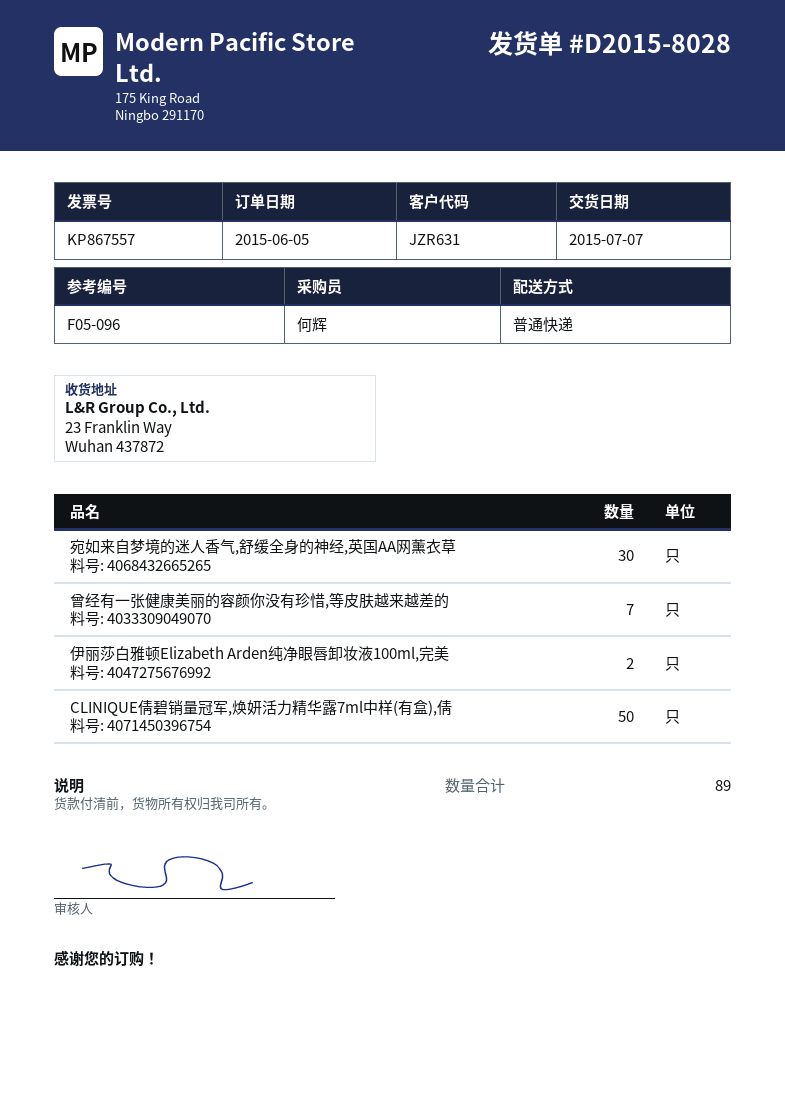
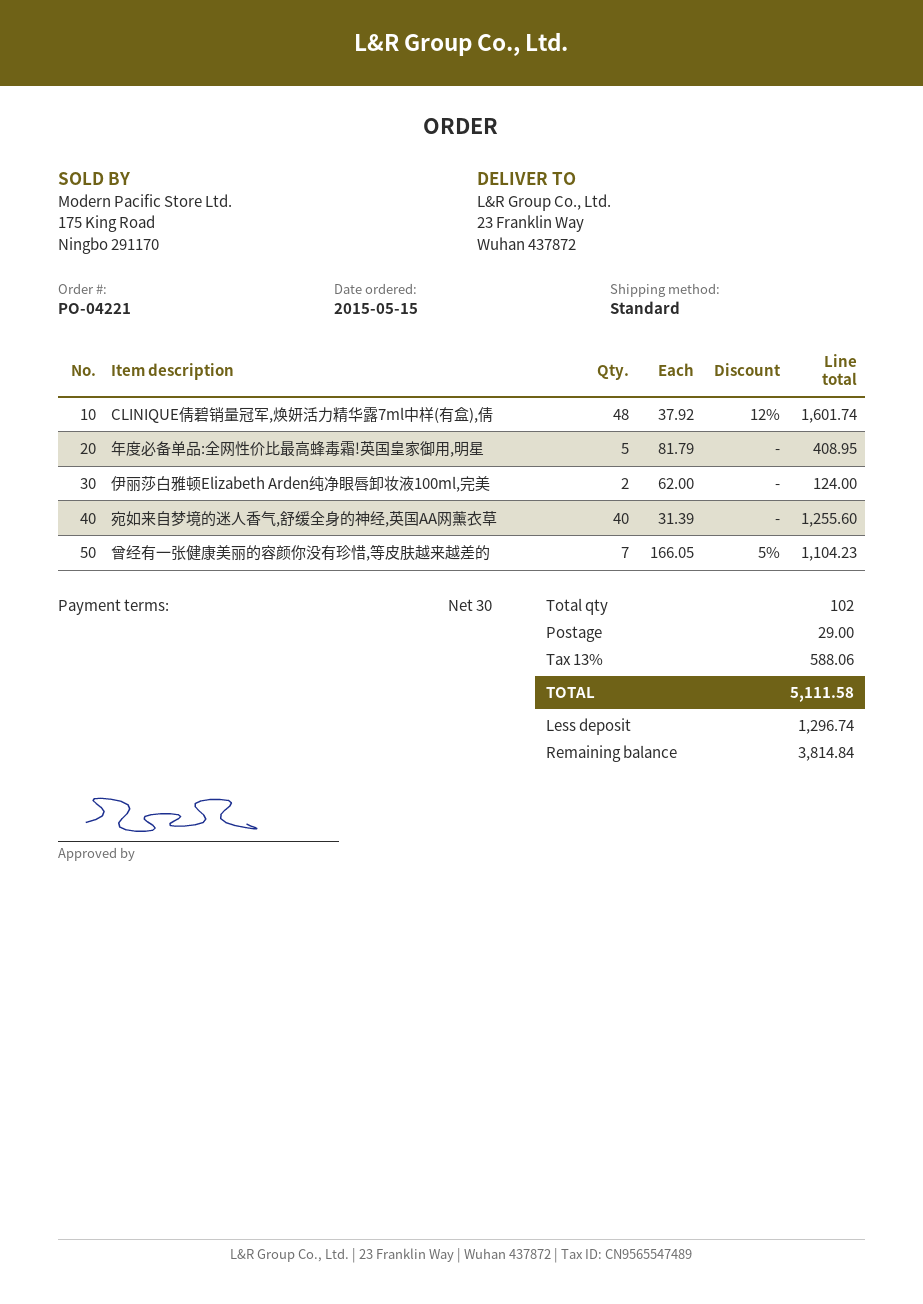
order date: 2015-06-05 -> 2015-05-15
宛如来自梦境的迷人香气,舒缓全身的神经,英国AA网薰衣草: 30 -> 40
CLINIQUE倩碧销量冠军,焕妍活力精华露7ml中样(有盒),倩: 50 -> 48
年度必备单品:全网性价比最高蜂毒霜!英国皇家御用,明星: none -> 5
total quantity: 89 -> 102

